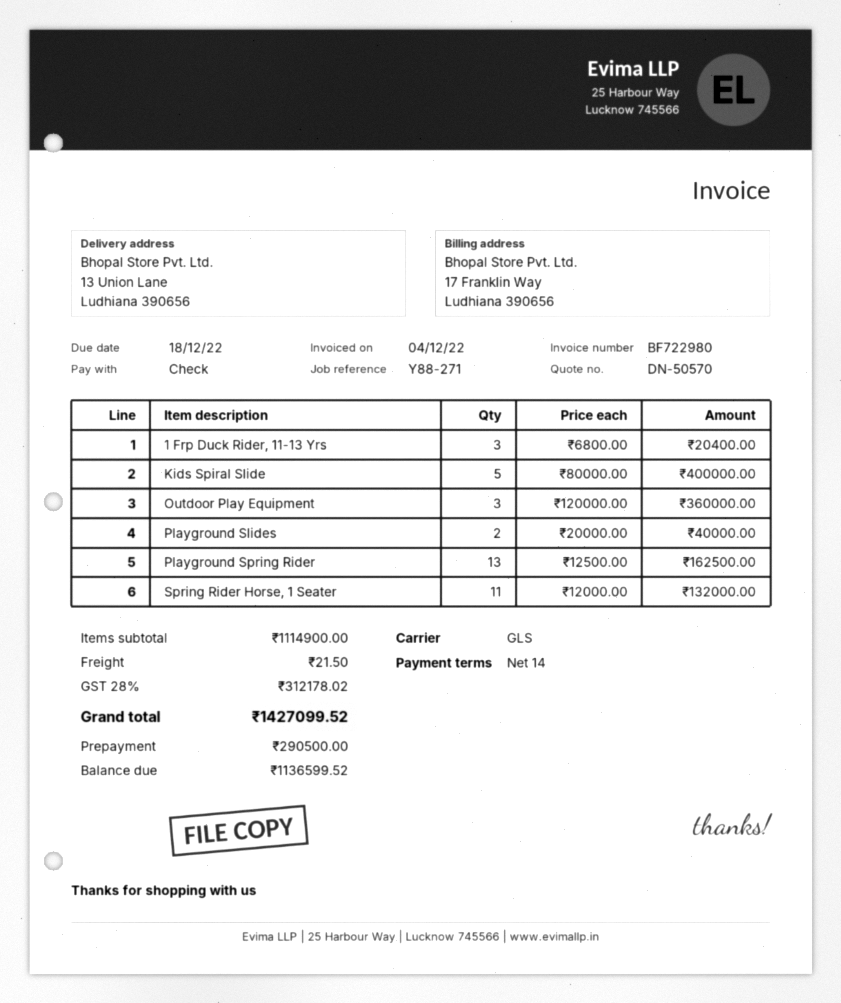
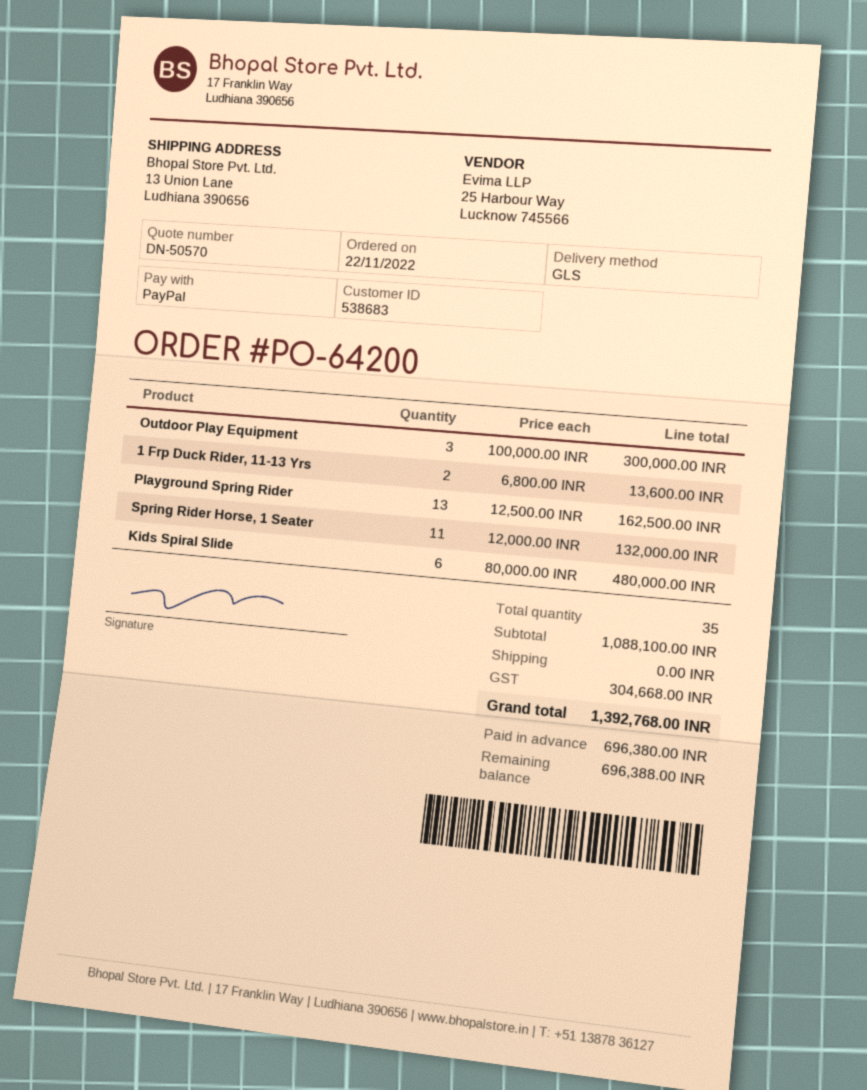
payment method: cheque -> PayPal
1 Frp Duck Rider, 11-13 Yrs: 3 x 6800.00 = 20400.00 -> 2 x 6800.00 = 13600.00
Kids Spiral Slide: 5 x 80000.00 = 400000.00 -> 6 x 80000.00 = 480000.00
Outdoor Play Equipment: 3 x 120000.00 = 360000.00 -> 3 x 100000.00 = 300000.00
Playground Slides: 2 x 20000.00 = 40000.00 -> none
subtotal: 1114900.00 -> 1088100.00
shipping: 21.50 -> 0.00
tax: 312178.02 -> 304668.00
total: 1427099.52 -> 1392768.00
deposit: 290500.00 -> 696380.00
balance: 1136599.52 -> 696388.00

